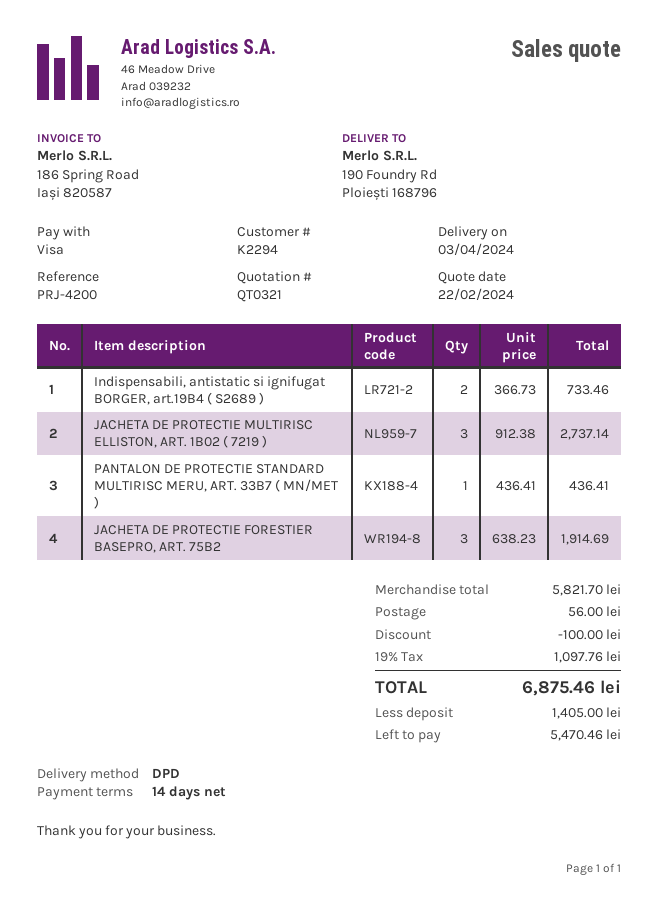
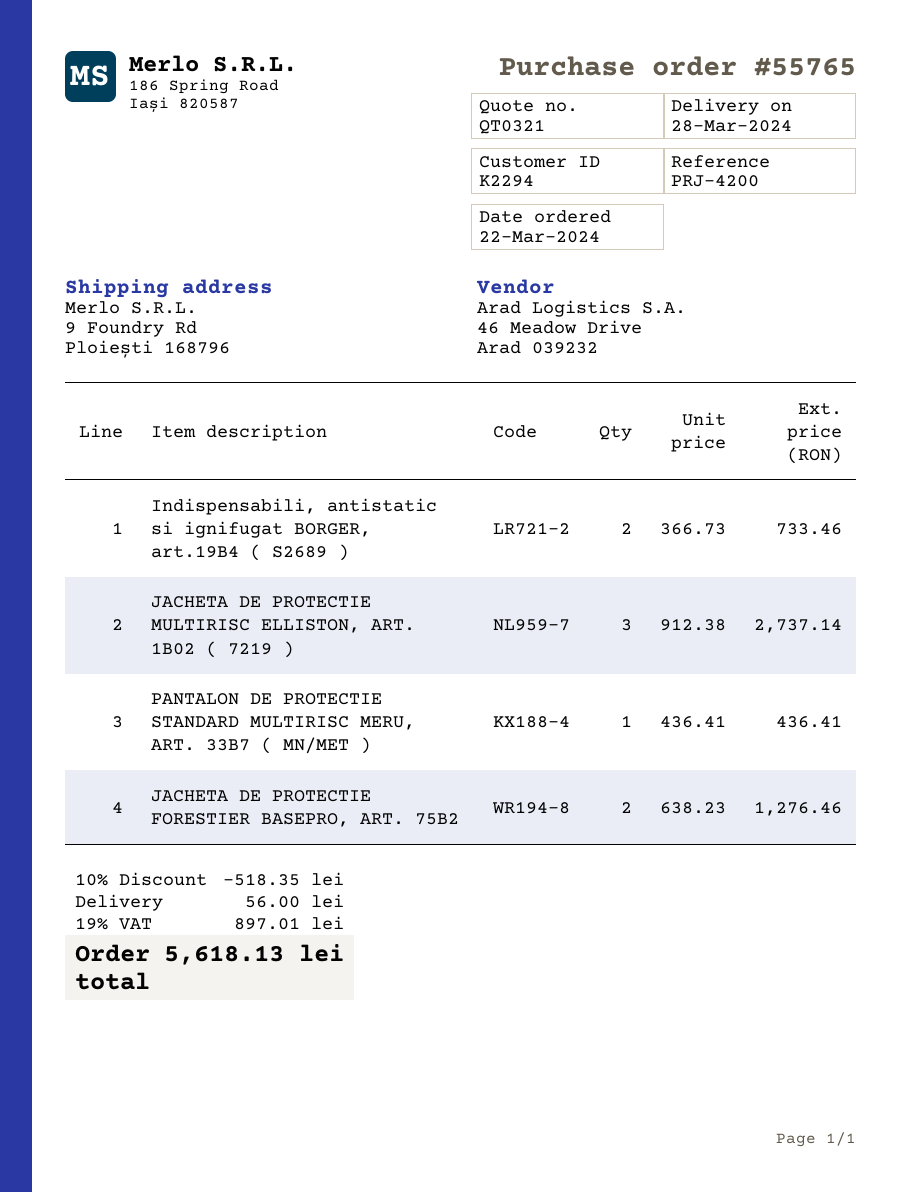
delivery date: 2024-04-03 -> 2024-03-28
ship to: 190 Foundry Rd, Ploiești 168796 -> 9 Foundry Rd, Ploiești 168796
JACHETA DE PROTECTIE FORESTIER BASEPRO, ART. 75B2: 3 x 638.23 = 1914.69 -> 2 x 638.23 = 1276.46
discount: 100.00 -> 518.35
tax: 19% = 1097.76 -> 19% = 897.01
total: 6875.46 -> 5618.13

